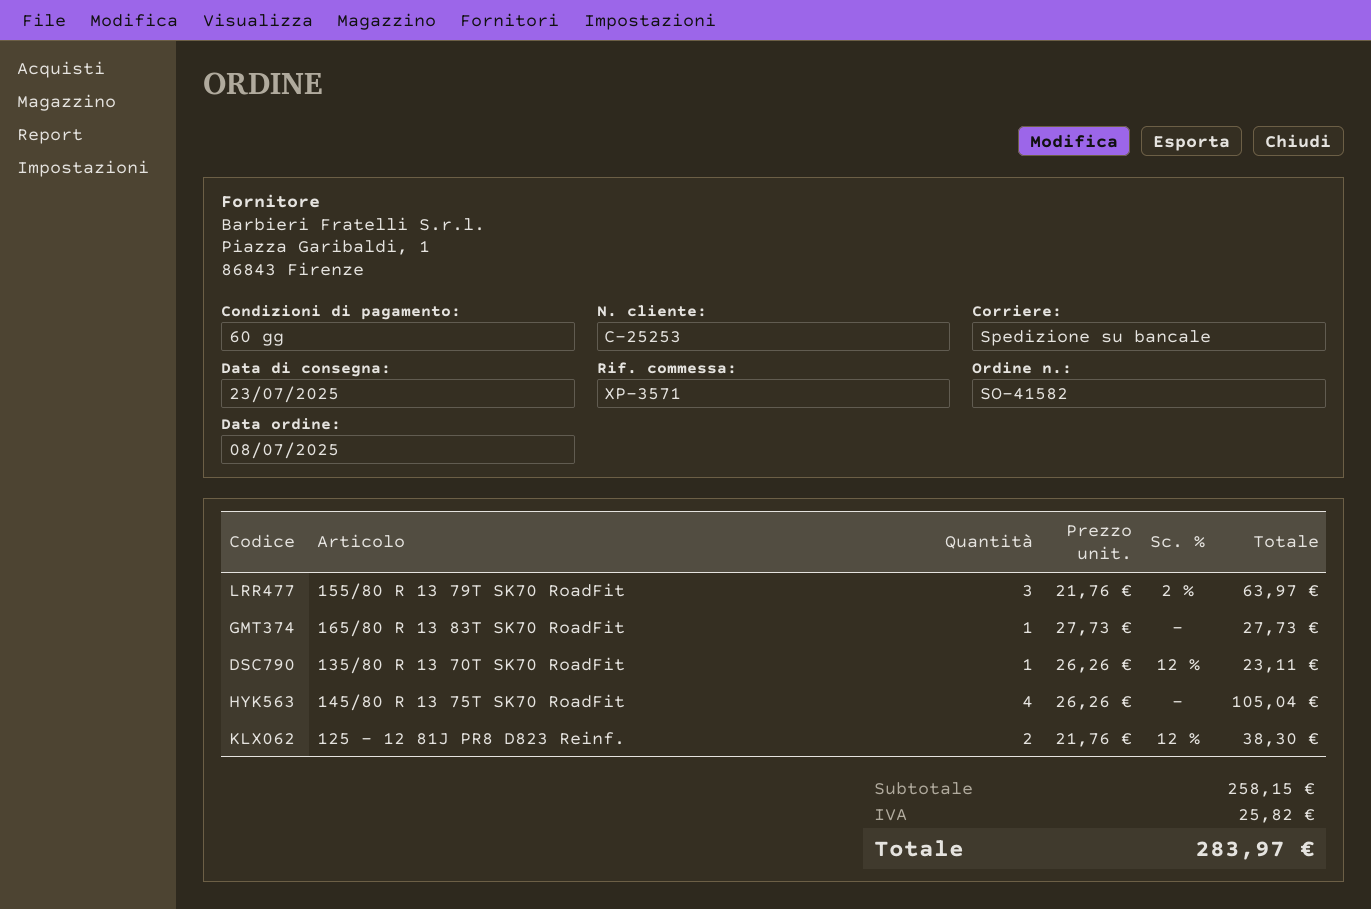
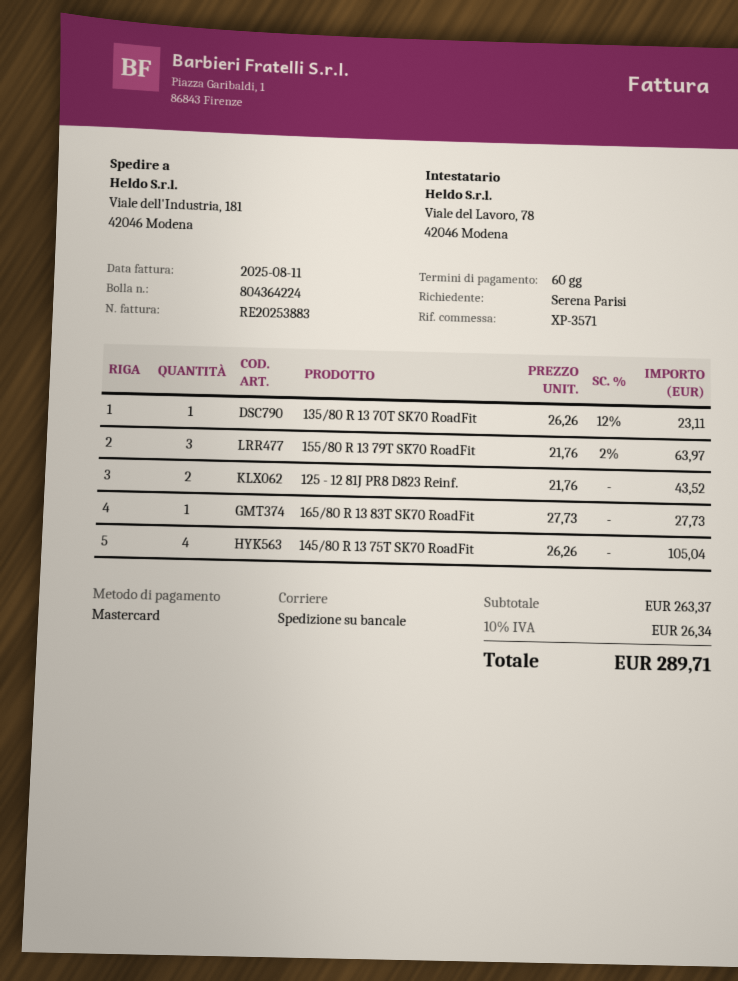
125 - 12 81J PR8 D823 Reinf.: 2 x 21.76 - 12% = 38.30 -> 2 x 21.76 = 43.52
subtotal: 258.15 -> 263.37
tax: 25.82 -> 26.34
total: 283.97 -> 289.71

